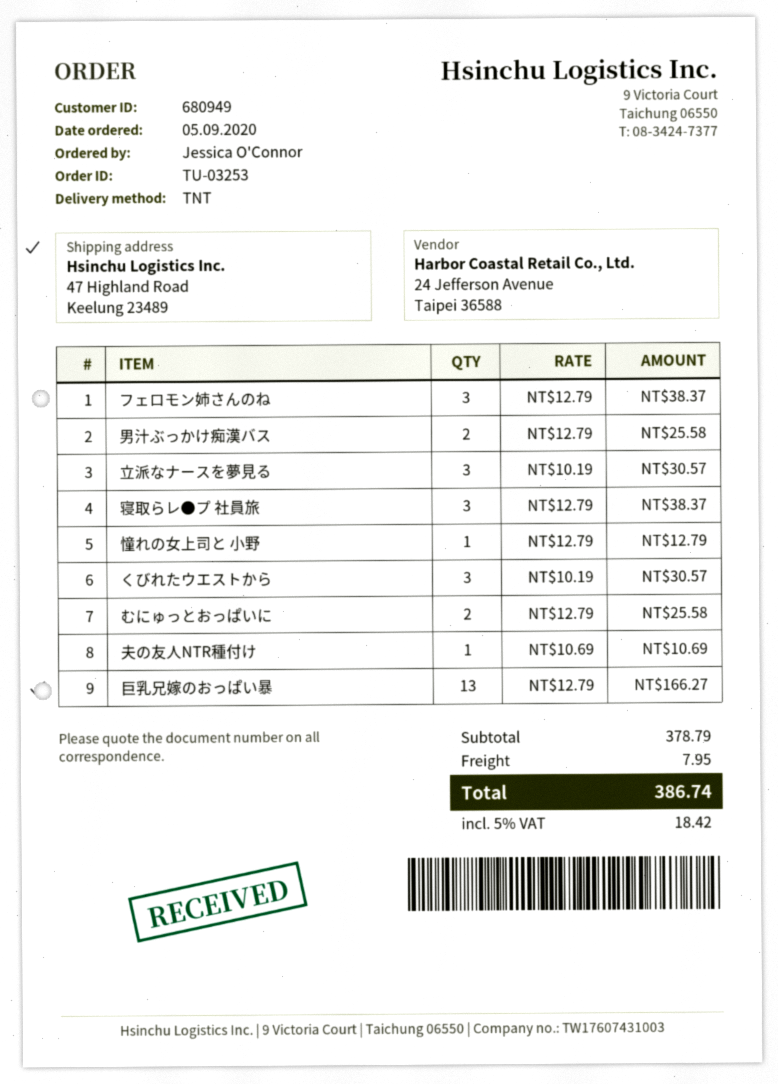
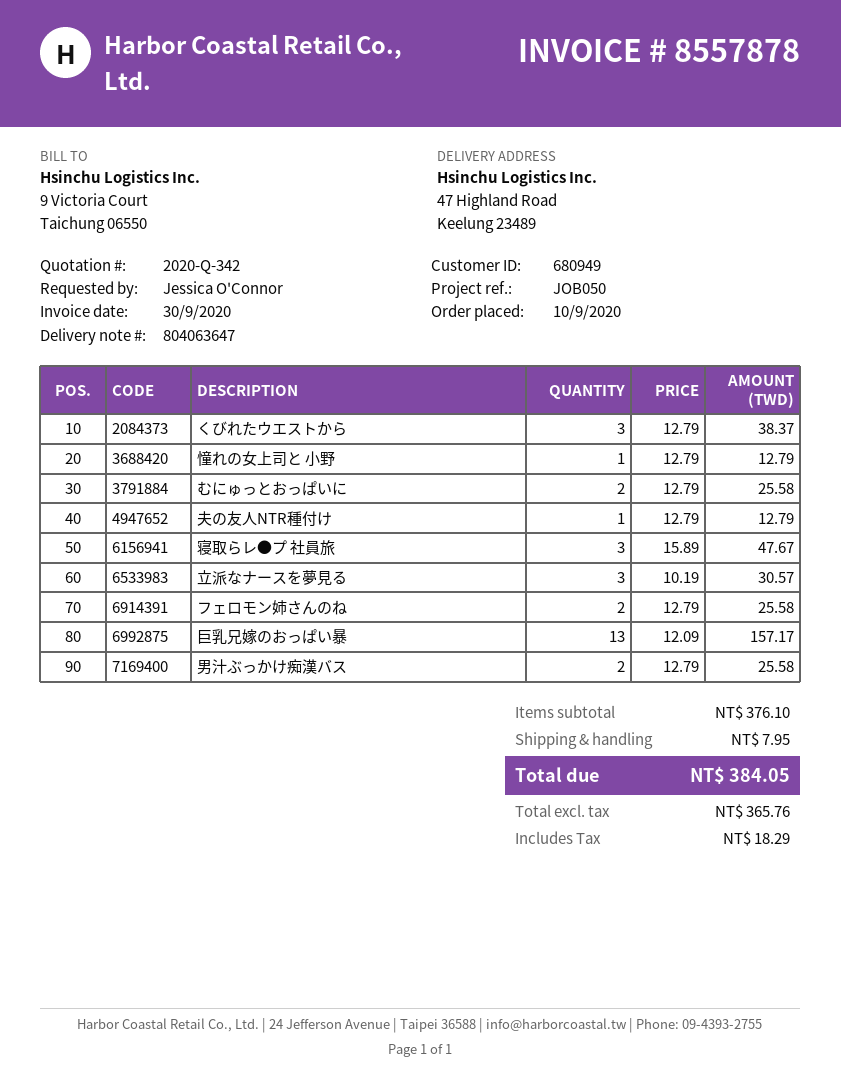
order date: 2020-09-05 -> 2020-09-10
フェロモン姉さんのね: 3 x 12.79 = 38.37 -> 2 x 12.79 = 25.58
寝取らレ●プ 社員旅: 3 x 12.79 = 38.37 -> 3 x 15.89 = 47.67
くびれたウエストから: 3 x 10.19 = 30.57 -> 3 x 12.79 = 38.37
夫の友人NTR種付け: 1 x 10.69 = 10.69 -> 1 x 12.79 = 12.79
巨乳兄嫁のおっぱい暴: 13 x 12.79 = 166.27 -> 13 x 12.09 = 157.17
subtotal: 378.79 -> 376.10
tax: 18.42 -> 18.29
total: 386.74 -> 384.05

